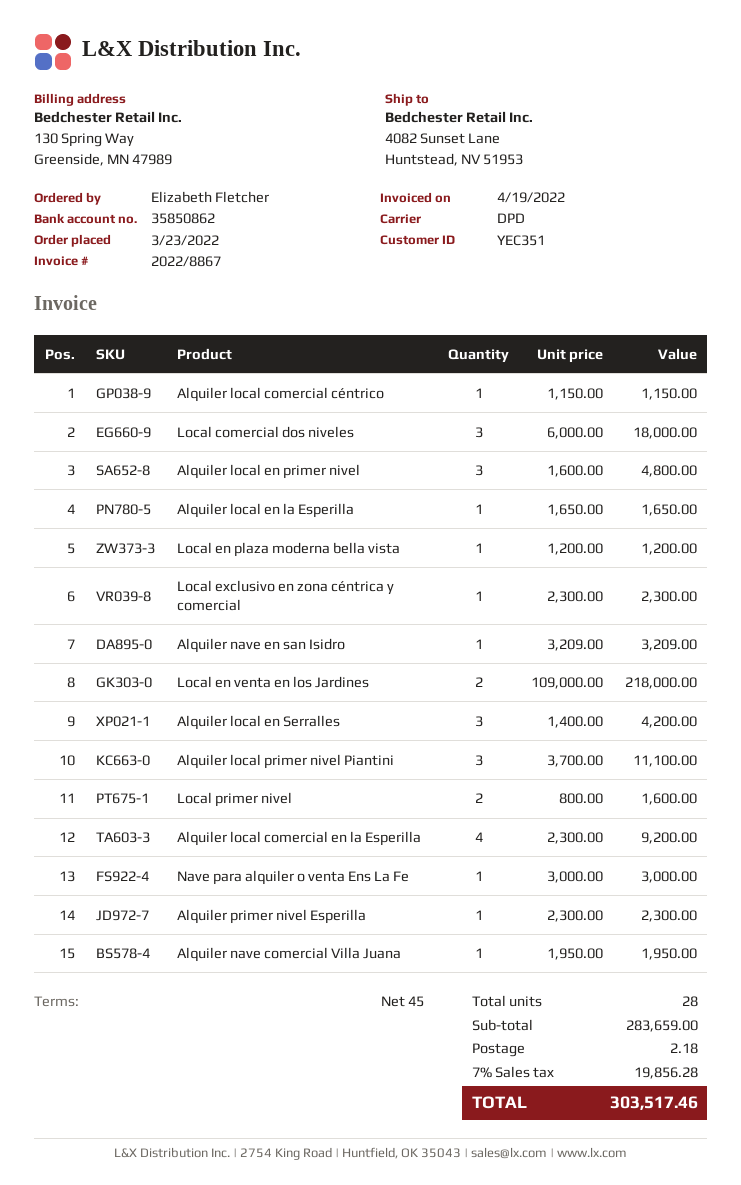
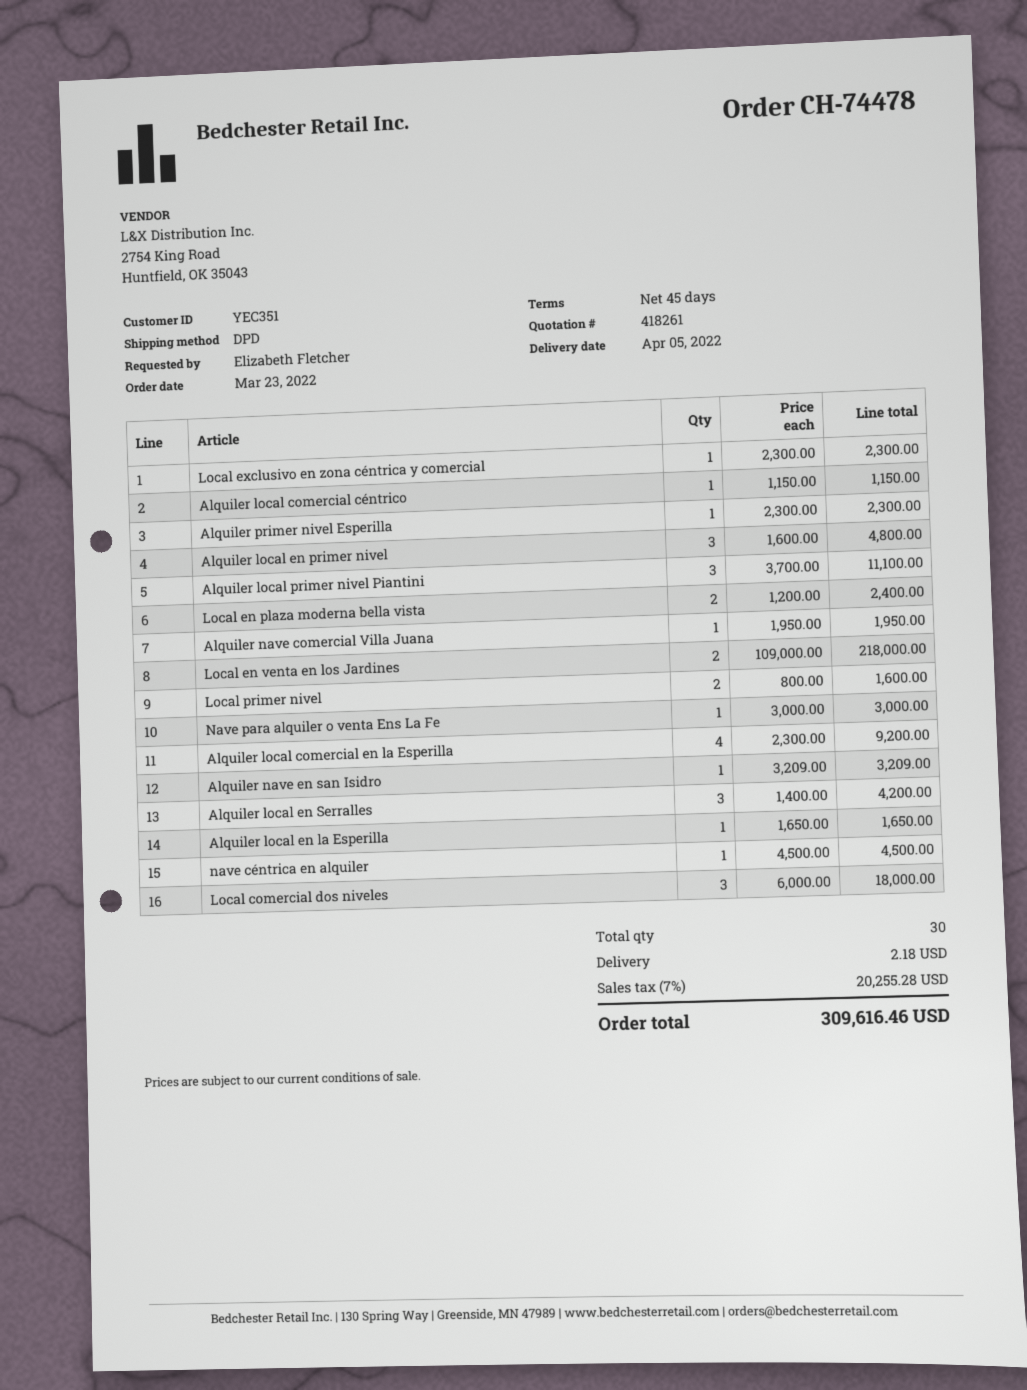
Local en plaza moderna bella vista: 1 x 1200.00 = 1200.00 -> 2 x 1200.00 = 2400.00
nave céntrica en alquiler: none -> 1 x 4500.00 = 4500.00
total quantity: 28 -> 30
tax: 7% = 19856.28 -> 7% = 20255.28
total: 303517.46 -> 309616.46

